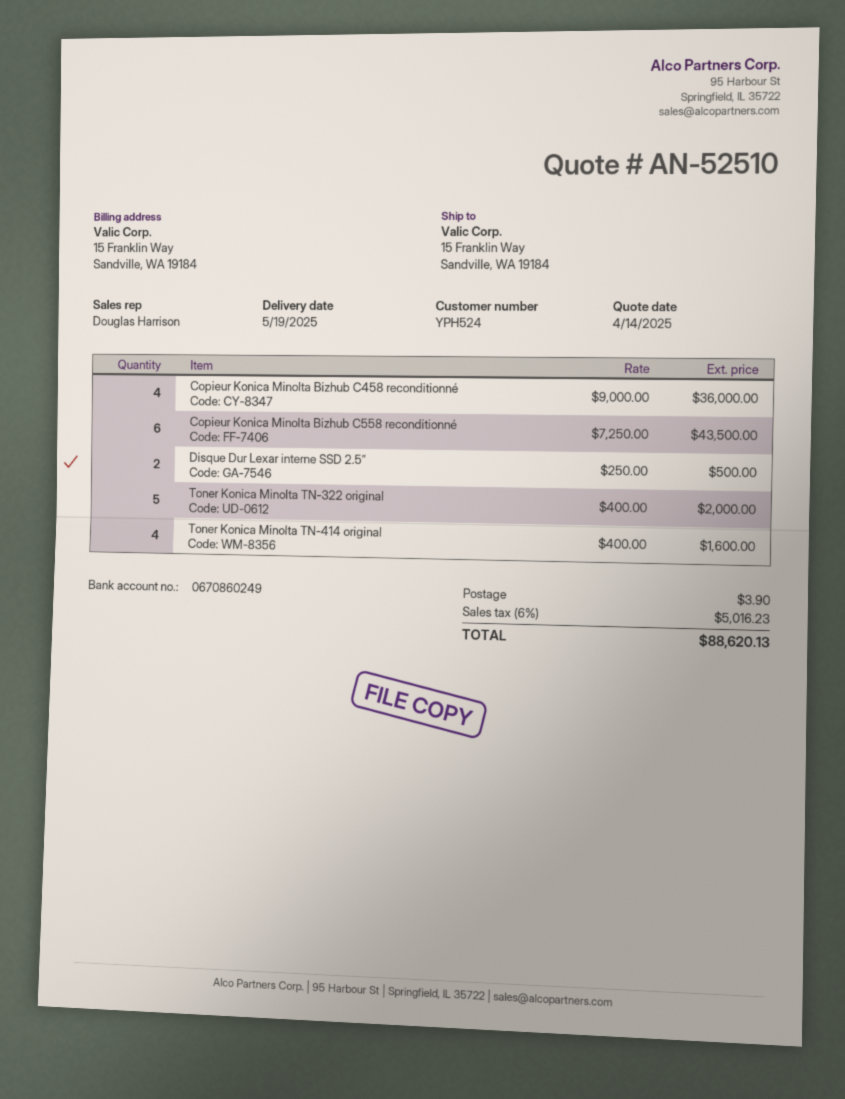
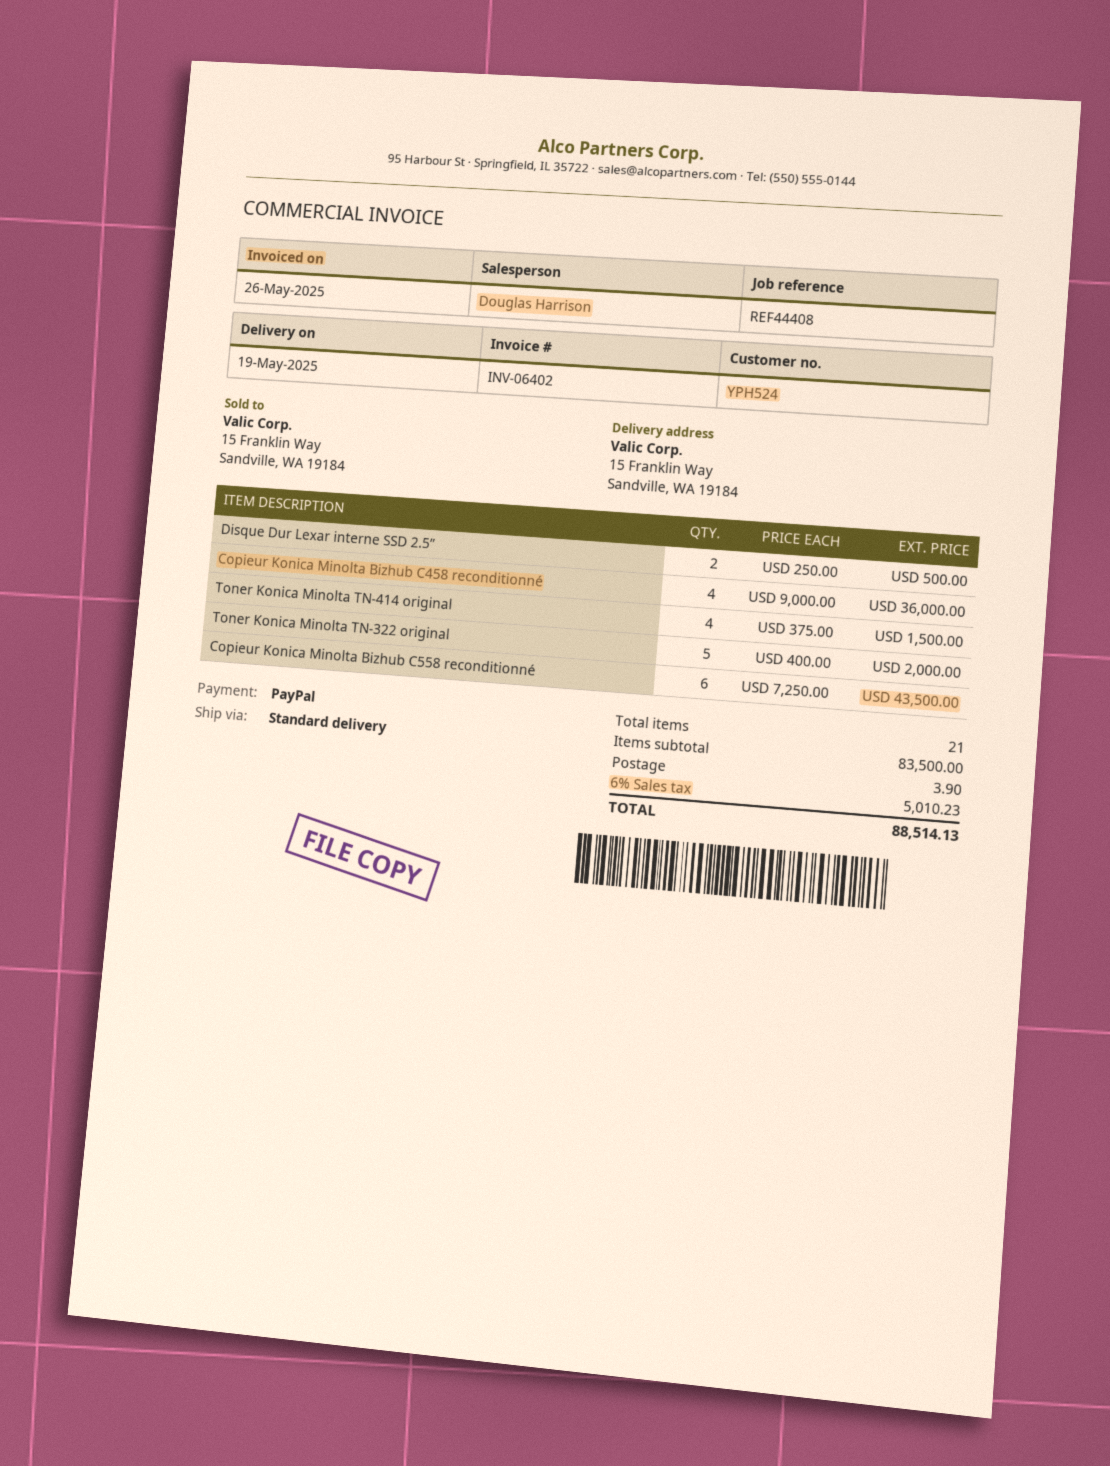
Toner Konica Minolta TN-414 original: 4 x 400.00 = 1600.00 -> 4 x 375.00 = 1500.00
tax: 6% = 5016.23 -> 6% = 5010.23
total: 88620.13 -> 88514.13

